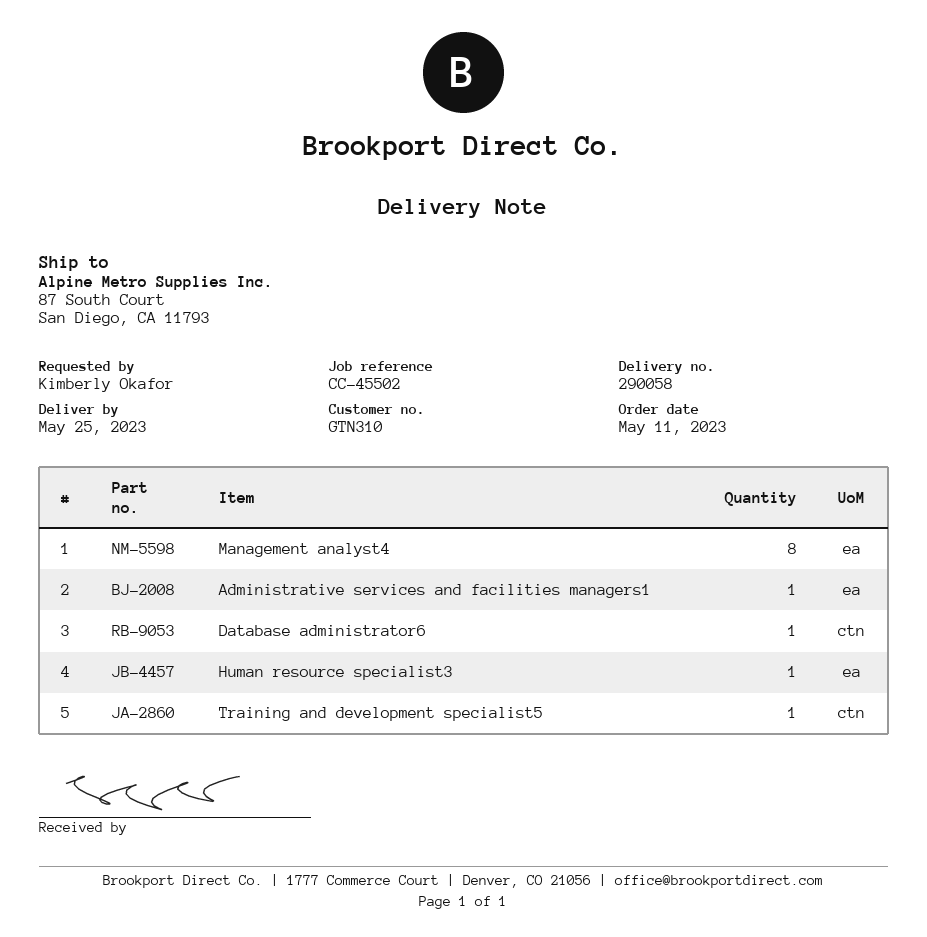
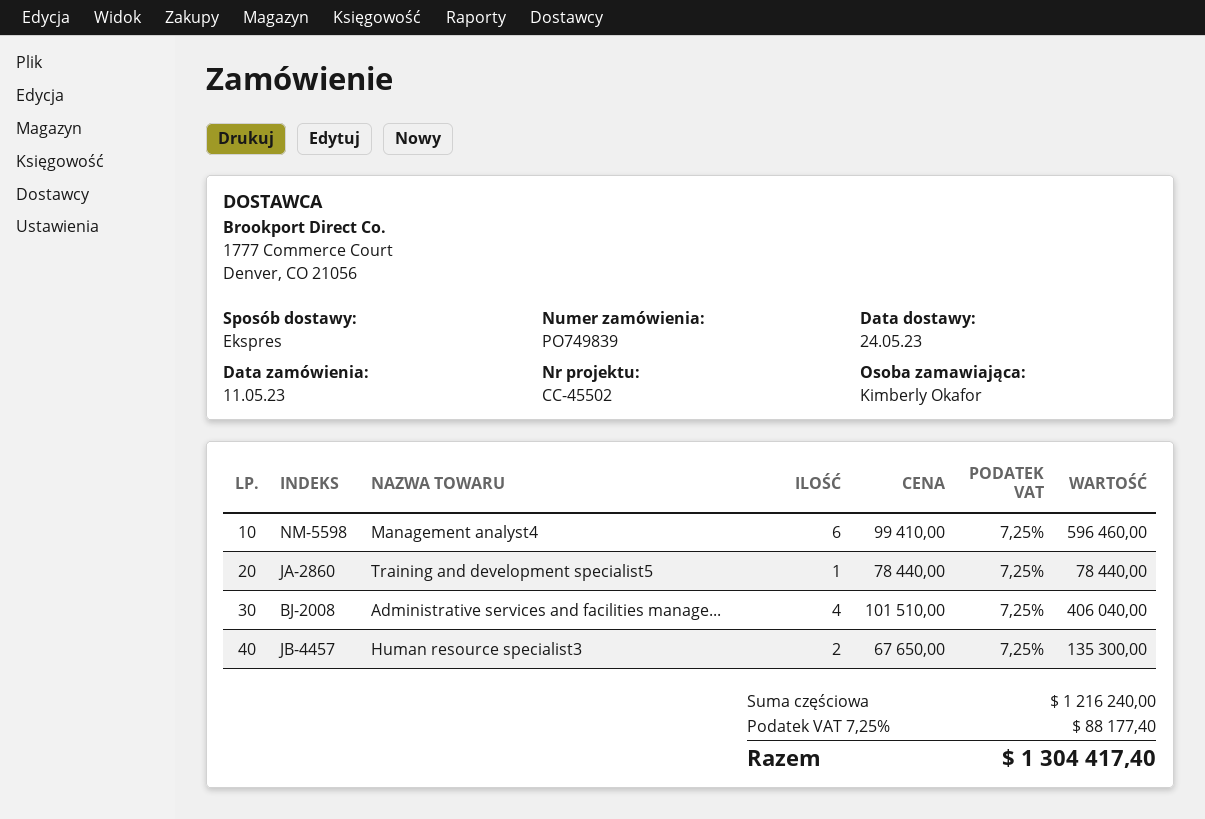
delivery date: 2023-05-25 -> 2023-05-24
Management analyst4: 8 -> 6
Administrative services and facilities managers1: 1 -> 4
Database administrator6: 1 -> none
Human resource specialist3: 1 -> 2

